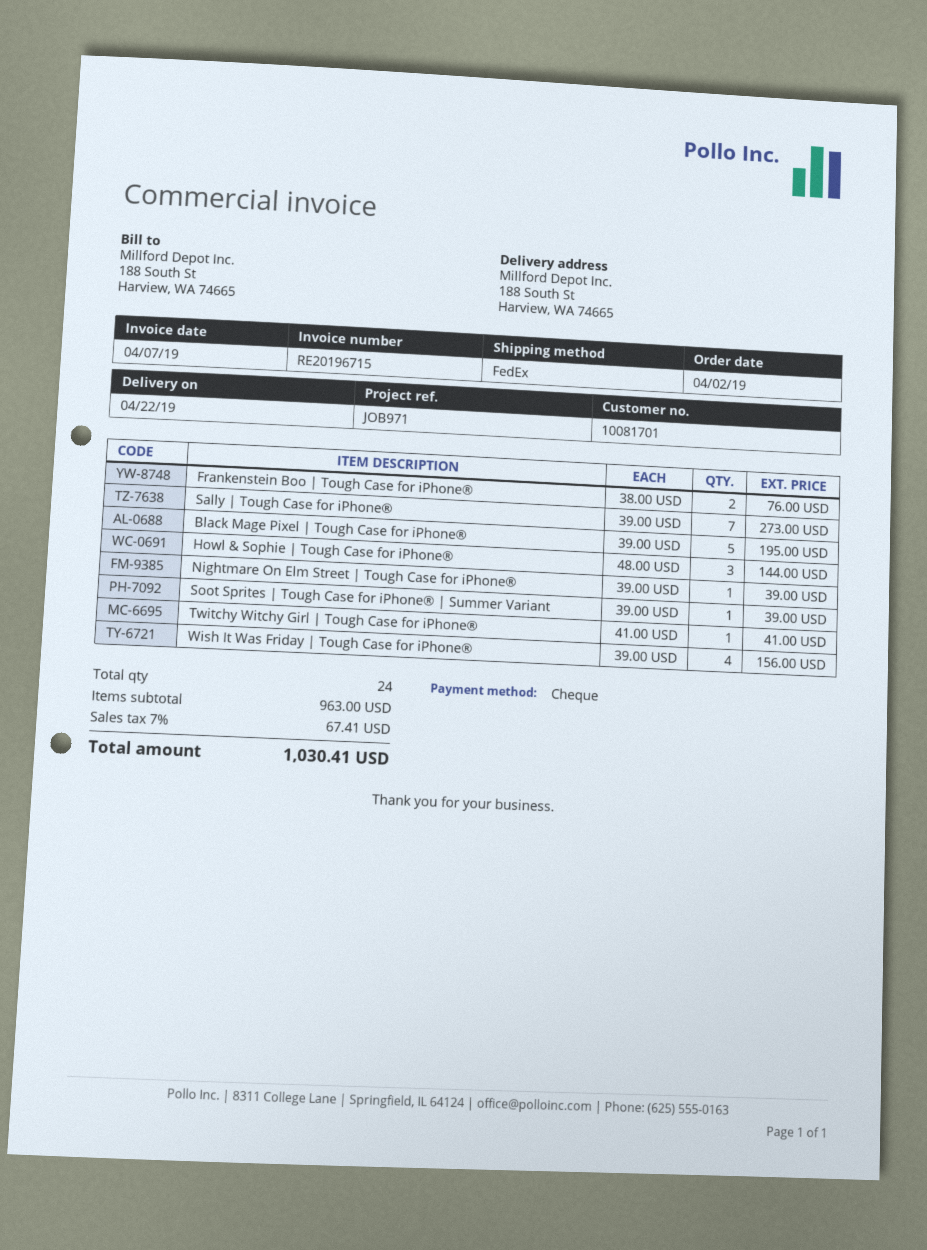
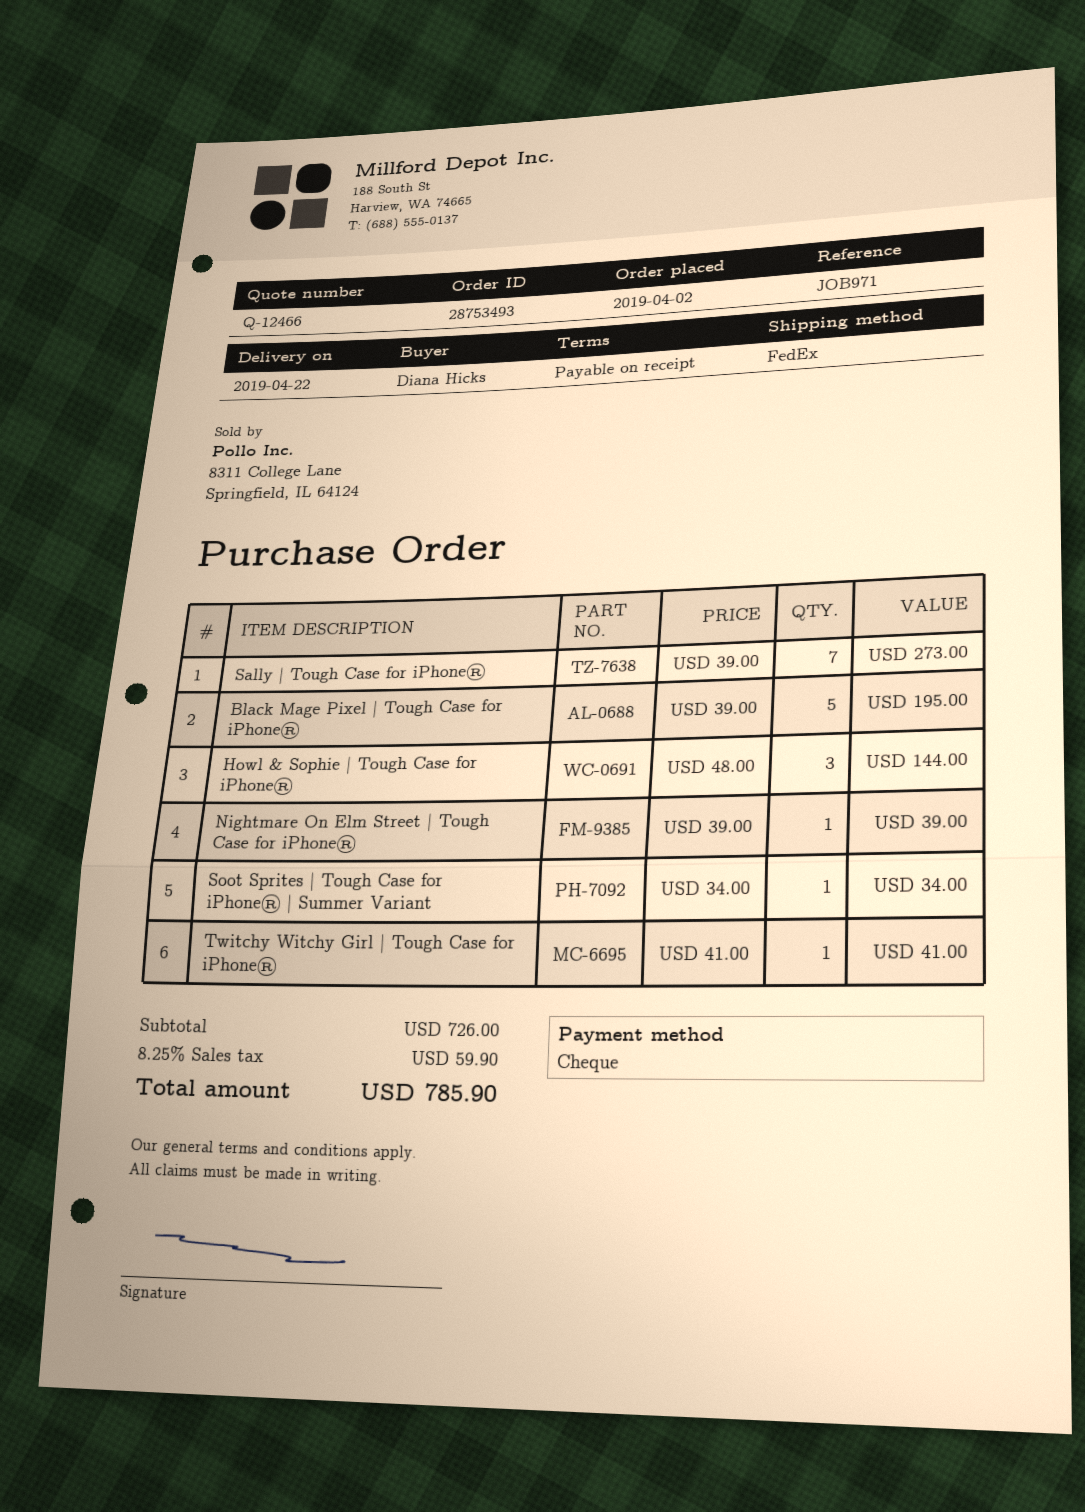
Frankenstein Boo | Tough Case for iPhone®: 2 x 38.00 = 76.00 -> none
Soot Sprites | Tough Case for iPhone® | Summer Variant: 1 x 39.00 = 39.00 -> 1 x 34.00 = 34.00
Wish It Was Friday | Tough Case for iPhone®: 4 x 39.00 = 156.00 -> none
subtotal: 963.00 -> 726.00
tax: 7% = 67.41 -> 8.25% = 59.90
total: 1030.41 -> 785.90

